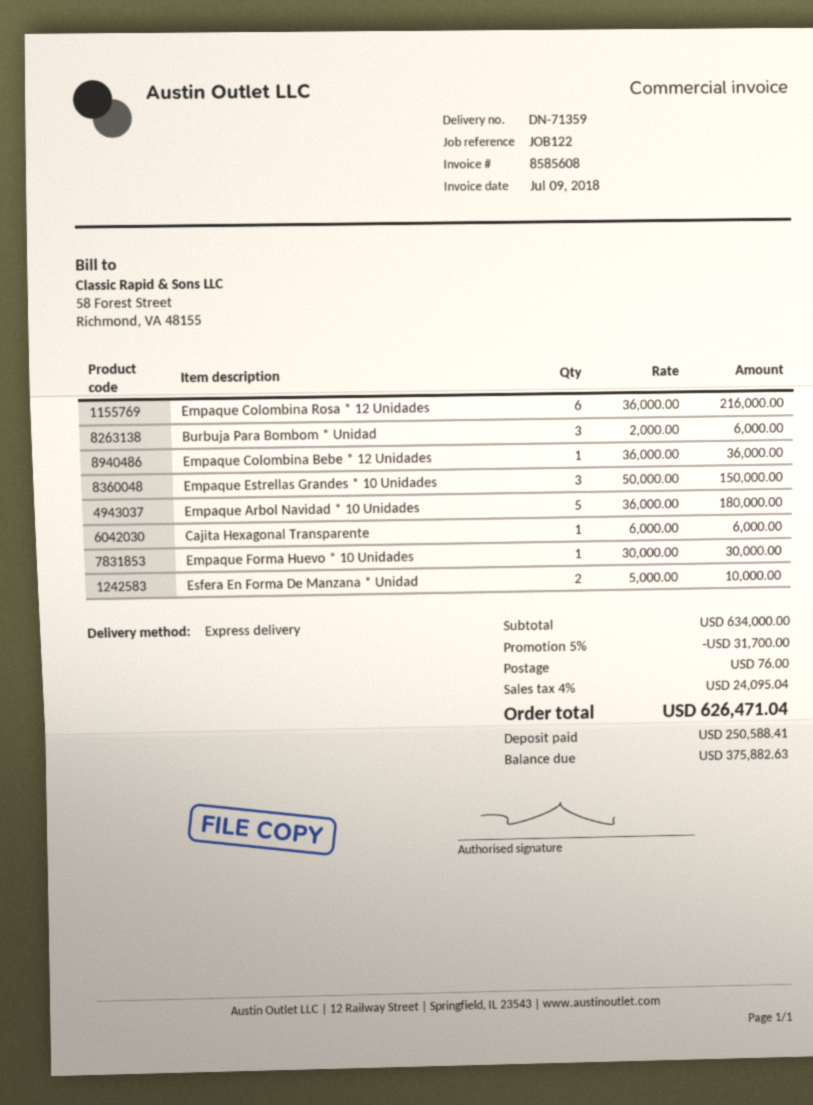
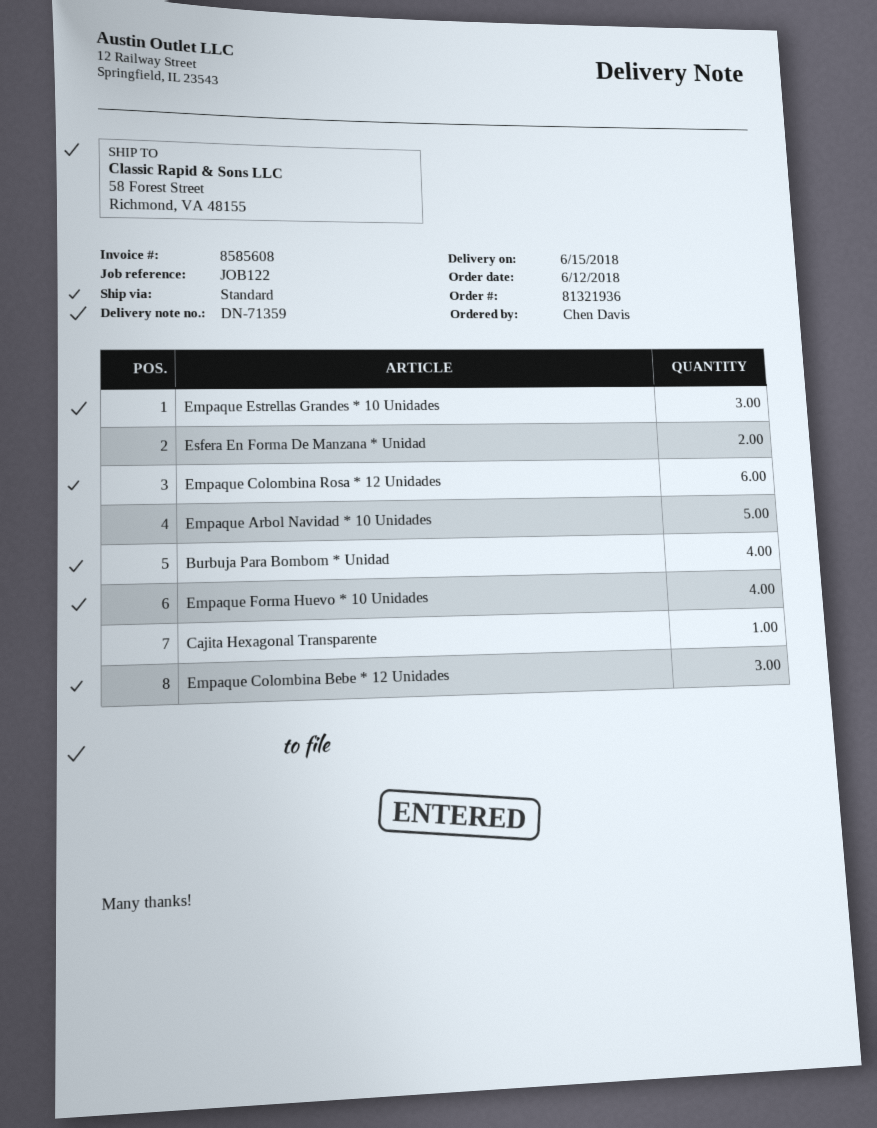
shipping method: express -> standard
Burbuja Para Bombom * Unidad: 3 -> 4
Empaque Colombina Bebe * 12 Unidades: 1 -> 3
Empaque Forma Huevo * 10 Unidades: 1 -> 4

